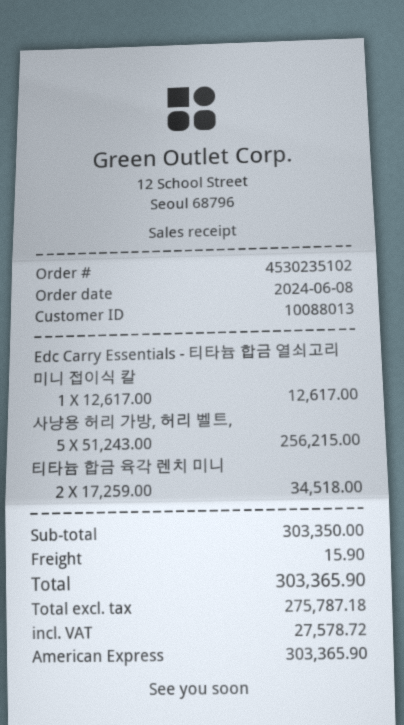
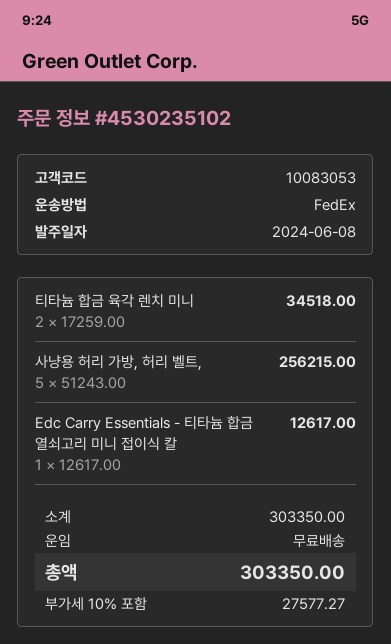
customer number: 10088013 -> 10083053
shipping: 15.90 -> 0.00
tax: 27578.72 -> 27577.27
total: 303365.90 -> 303350.00

